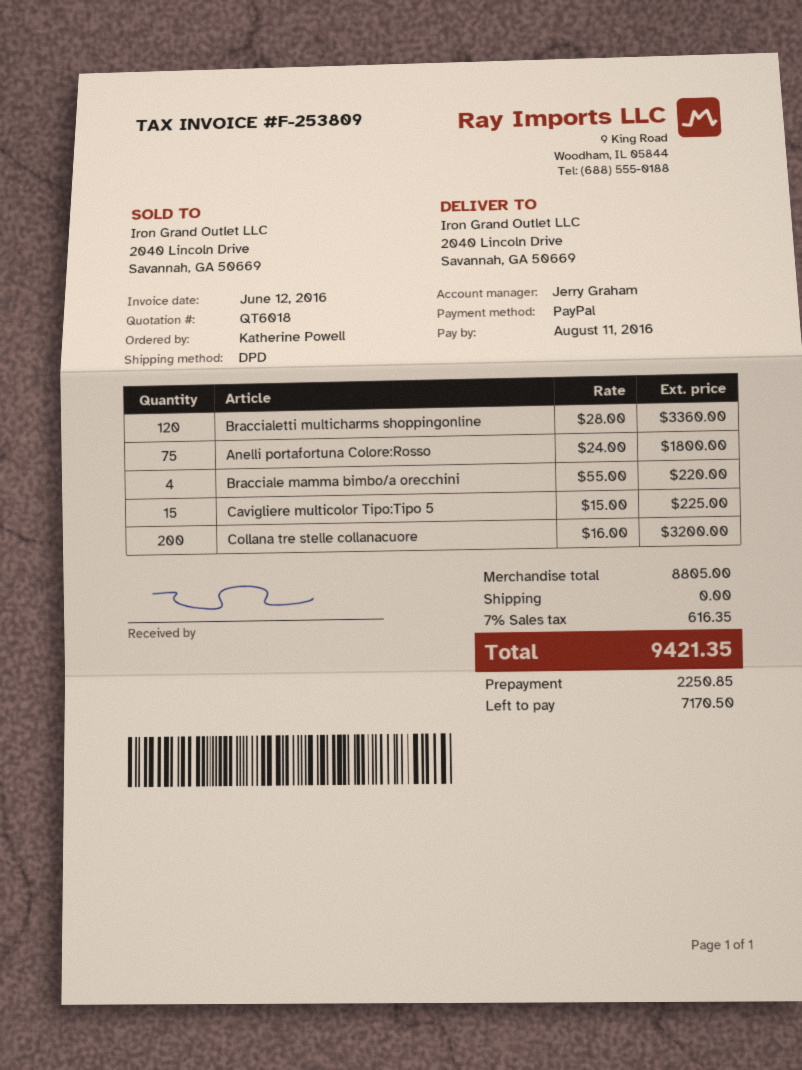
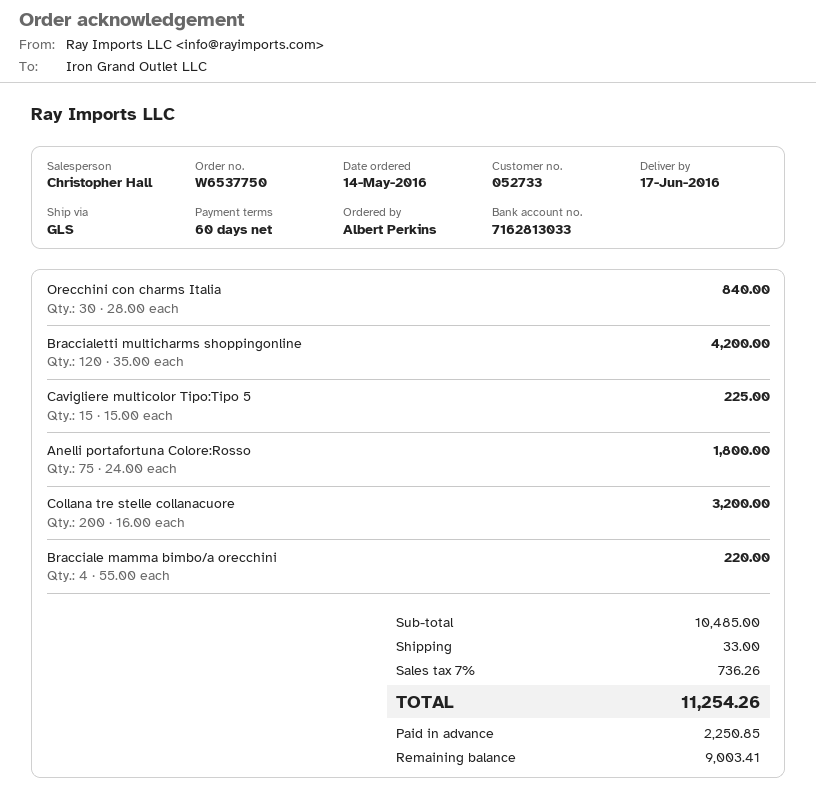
ordered by: Katherine Powell -> Albert Perkins
sales rep: Jerry Graham -> Christopher Hall
shipping method: DPD -> GLS
Braccialetti multicharms shoppingonline: 120 x 28.00 = 3360.00 -> 120 x 35.00 = 4200.00
Orecchini con charms Italia: none -> 30 x 28.00 = 840.00
subtotal: 8805.00 -> 10485.00
shipping: 0.00 -> 33.00
tax: 7% = 616.35 -> 7% = 736.26
total: 9421.35 -> 11254.26
balance: 7170.50 -> 9003.41

